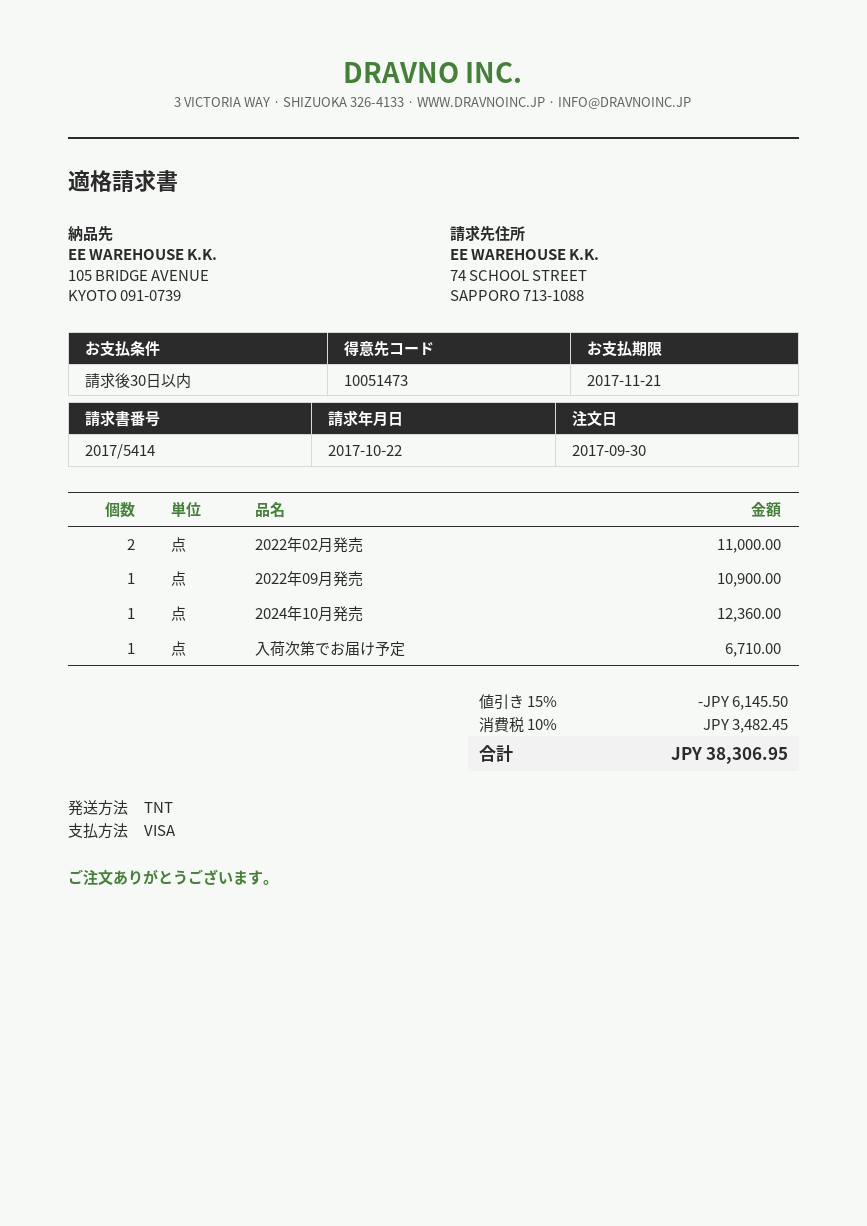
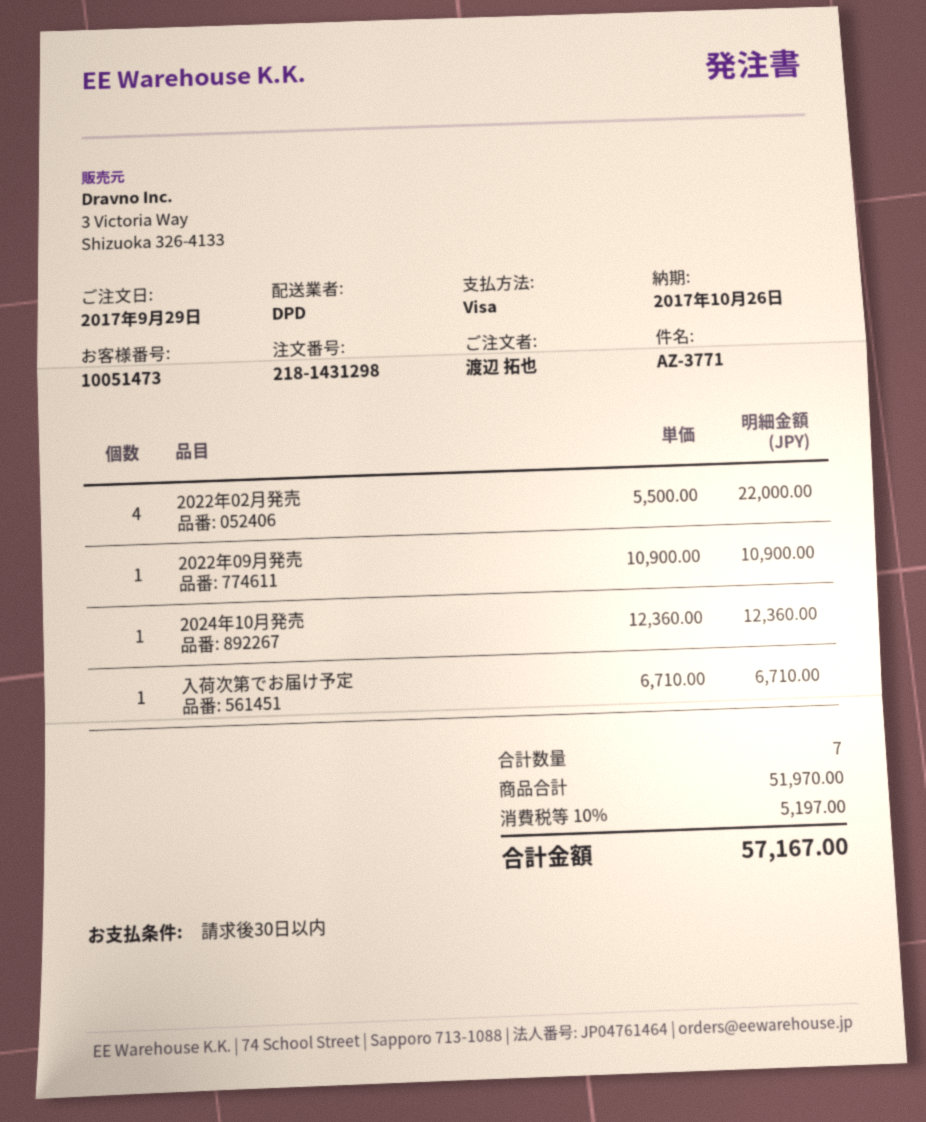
order date: 2017-09-30 -> 2017-09-29
shipping method: TNT -> DPD
2022年02月発売: 2 for 11000.00 -> 4 for 22000.00
discount: 15% = 6145.50 -> none
tax: 10% = 3482.45 -> 10% = 5197.00
total: 38306.95 -> 57167.00

